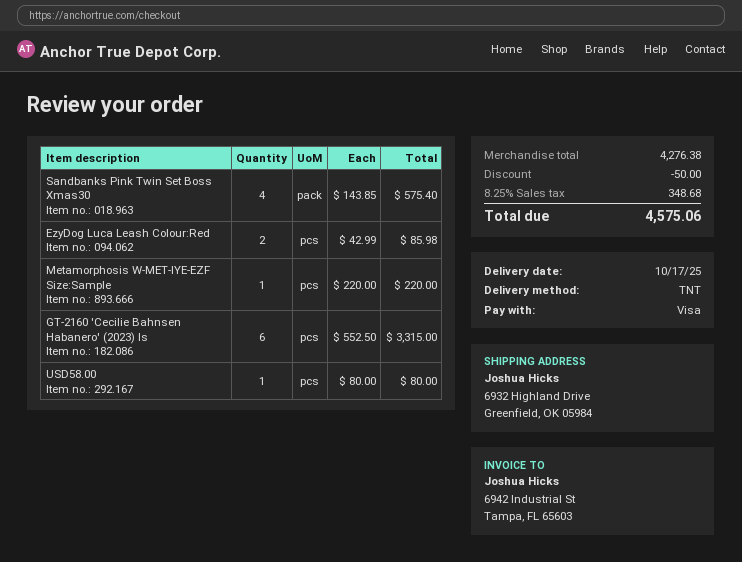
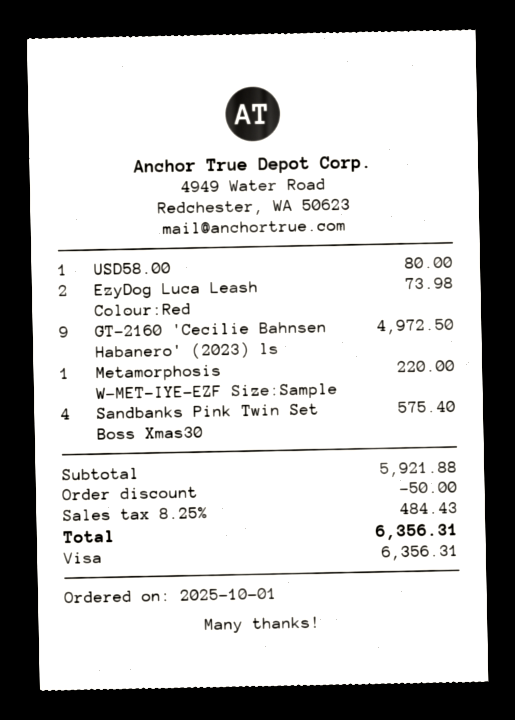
EzyDog Luca Leash Colour:Red: 2 for 85.98 -> 2 for 73.98
GT-2160 'Cecilie Bahnsen Habanero' (2023) ls: 6 for 3315.00 -> 9 for 4972.50
subtotal: 4276.38 -> 5921.88
tax: 8.25% = 348.68 -> 8.25% = 484.43
total: 4575.06 -> 6356.31

